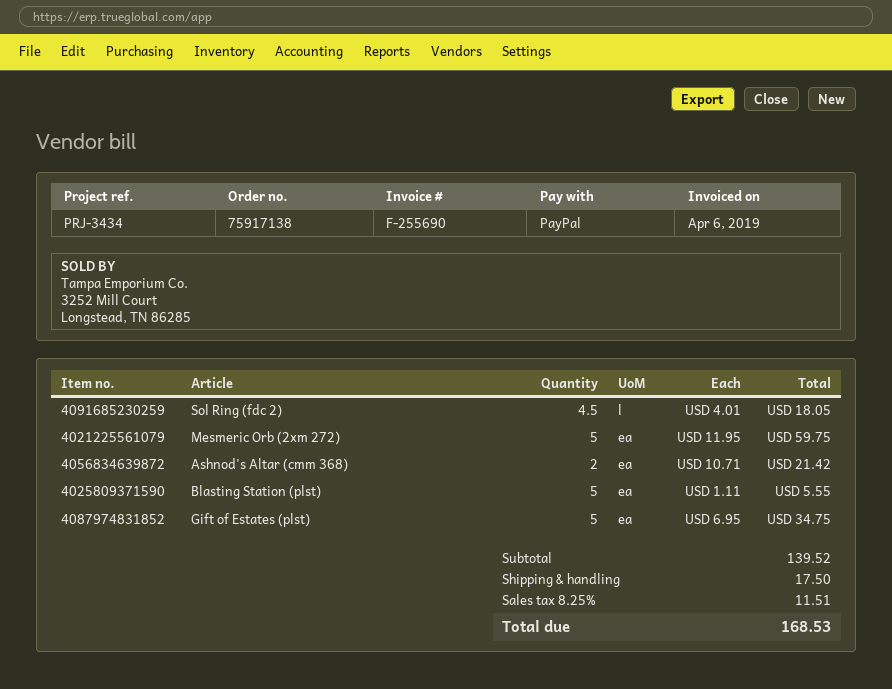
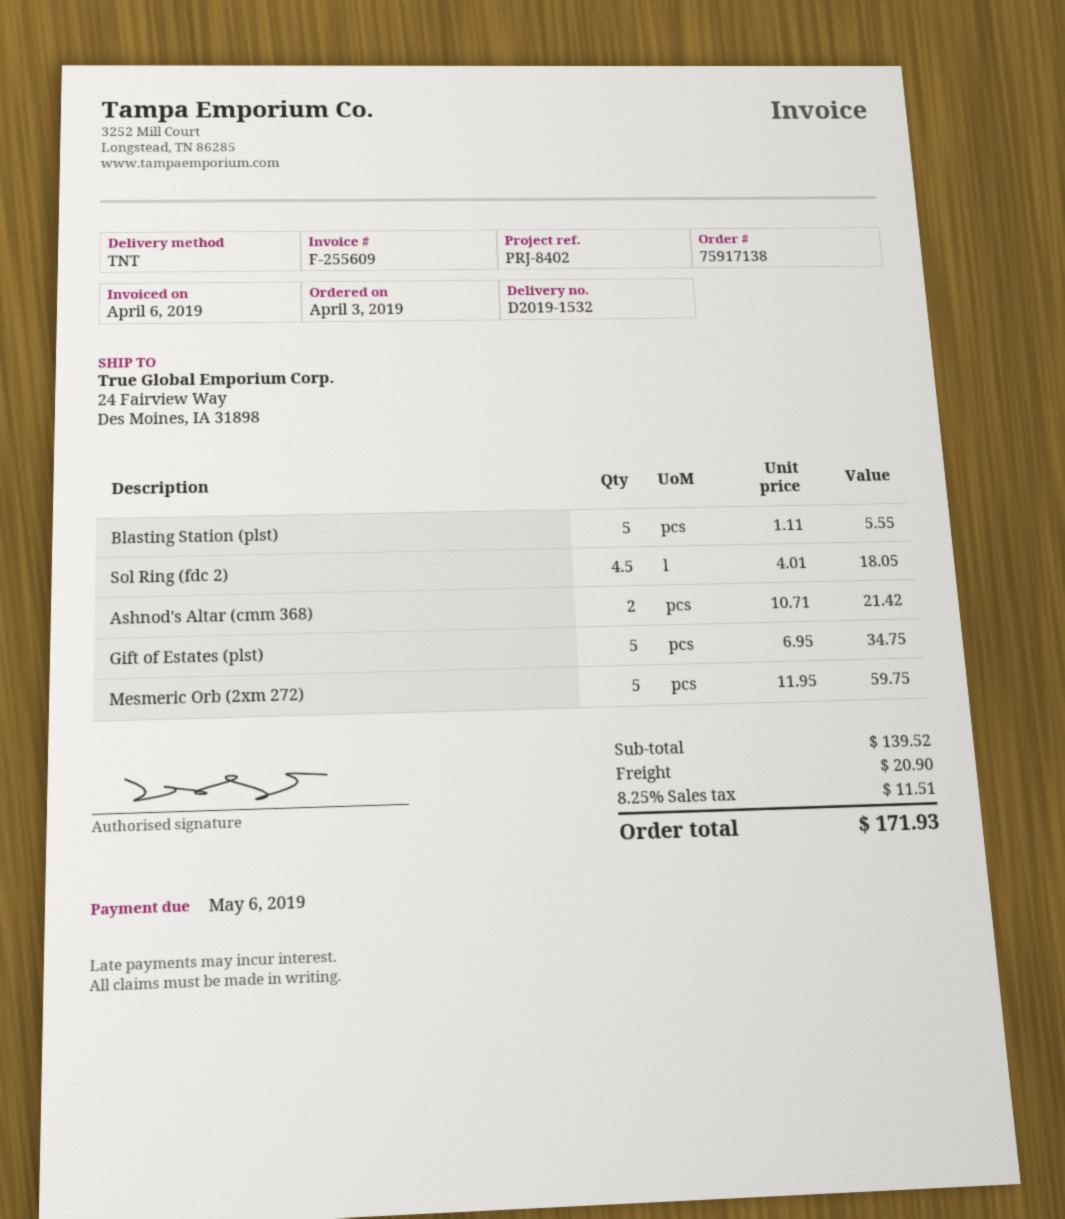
invoice number: F-255690 -> F-255609
reference: PRJ-3434 -> PRJ-8402
shipping: 17.50 -> 20.90
total: 168.53 -> 171.93

